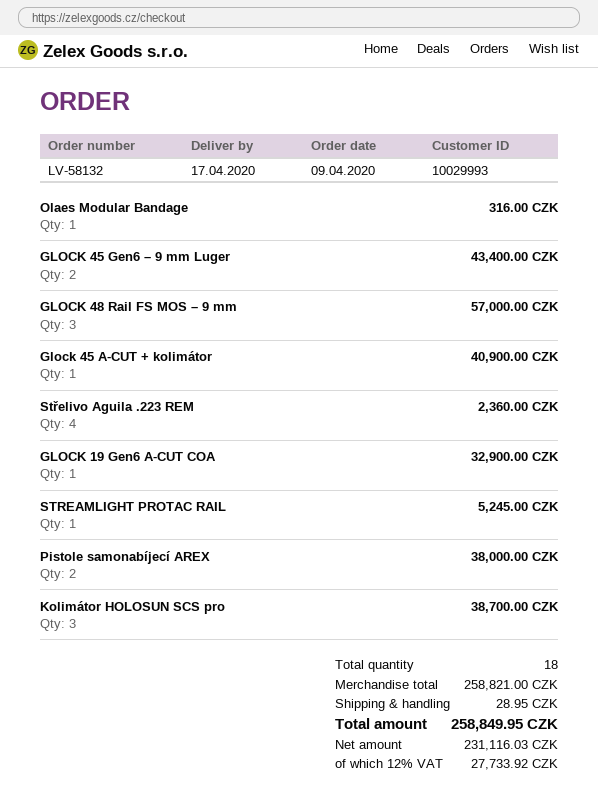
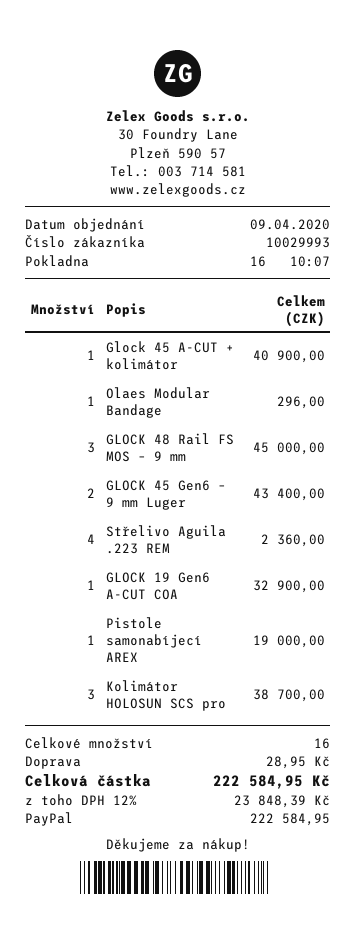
Olaes Modular Bandage: 1 for 316.00 -> 1 for 296.00
GLOCK 48 Rail FS MOS – 9 mm: 3 for 57000.00 -> 3 for 45000.00
STREAMLIGHT PROTAC RAIL: 1 for 5245.00 -> none
Pistole samonabíjecí AREX: 2 for 38000.00 -> 1 for 19000.00
total quantity: 18 -> 16
tax: 12% = 27733.92 -> 12% = 23848.39
total: 258849.95 -> 222584.95

